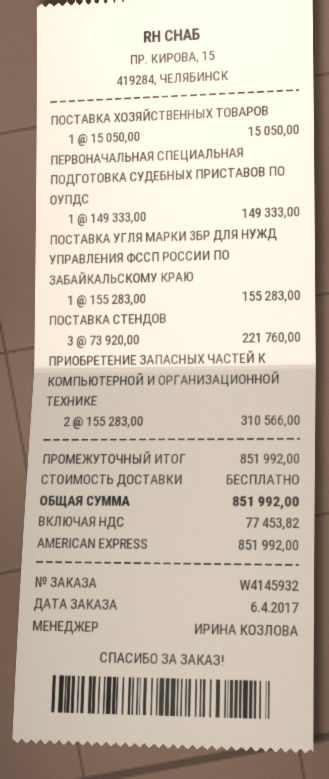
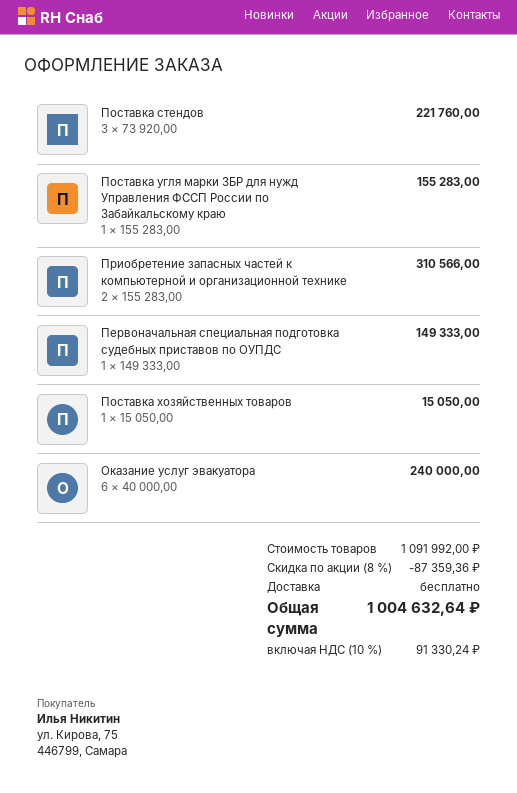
Оказание услуг эвакуатора: none -> 6 x 40000.00 = 240000.00
subtotal: 851992.00 -> 1091992.00
discount: none -> 8% = 87359.36
tax: 77453.82 -> 91330.24
total: 851992.00 -> 1004632.64

